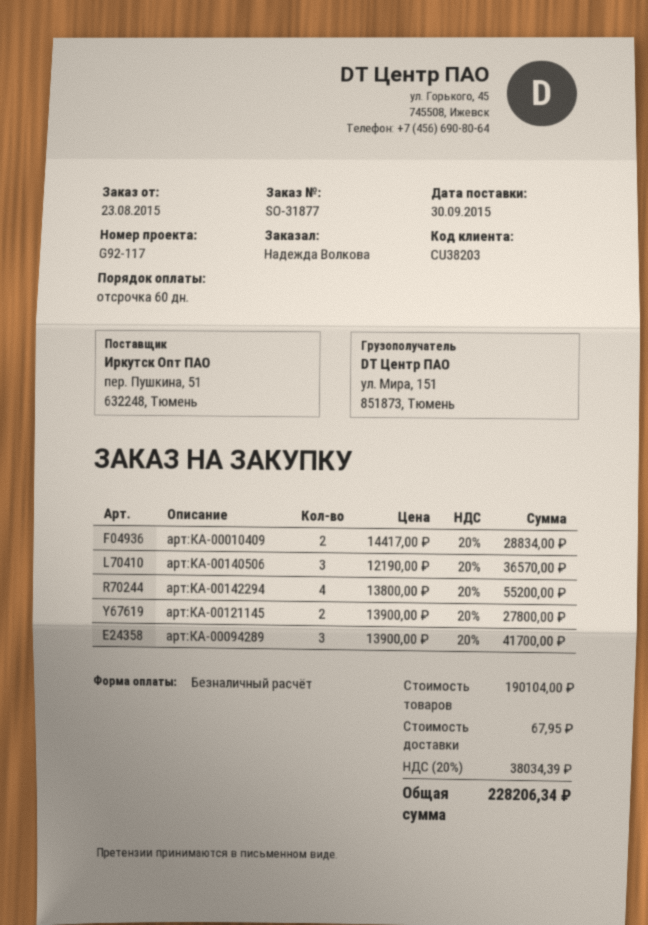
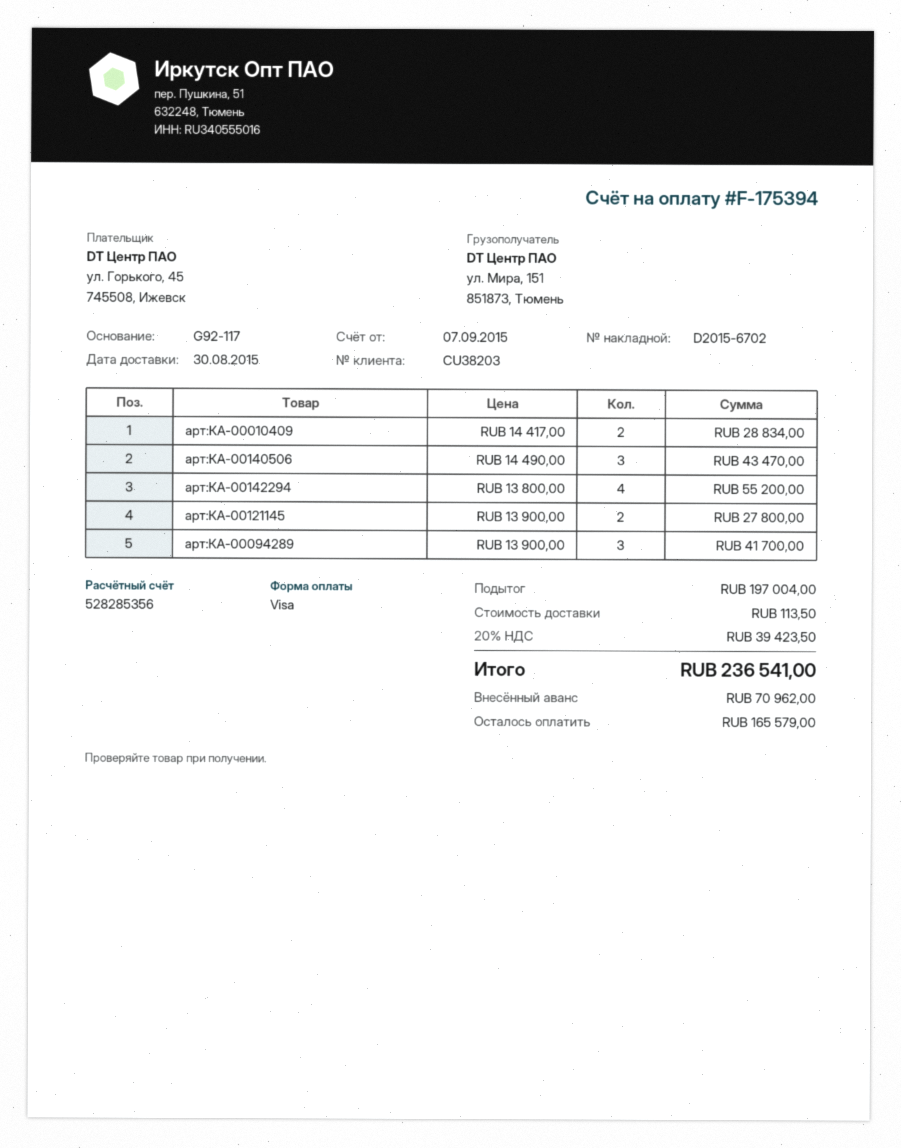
delivery date: 2015-09-30 -> 2015-08-30
payment method: bank transfer -> Visa
арт:КА-00140506: 3 x 12190.00 = 36570.00 -> 3 x 14490.00 = 43470.00
subtotal: 190104.00 -> 197004.00
shipping: 67.95 -> 113.50
tax: 20% = 38034.39 -> 20% = 39423.50
total: 228206.34 -> 236541.00

